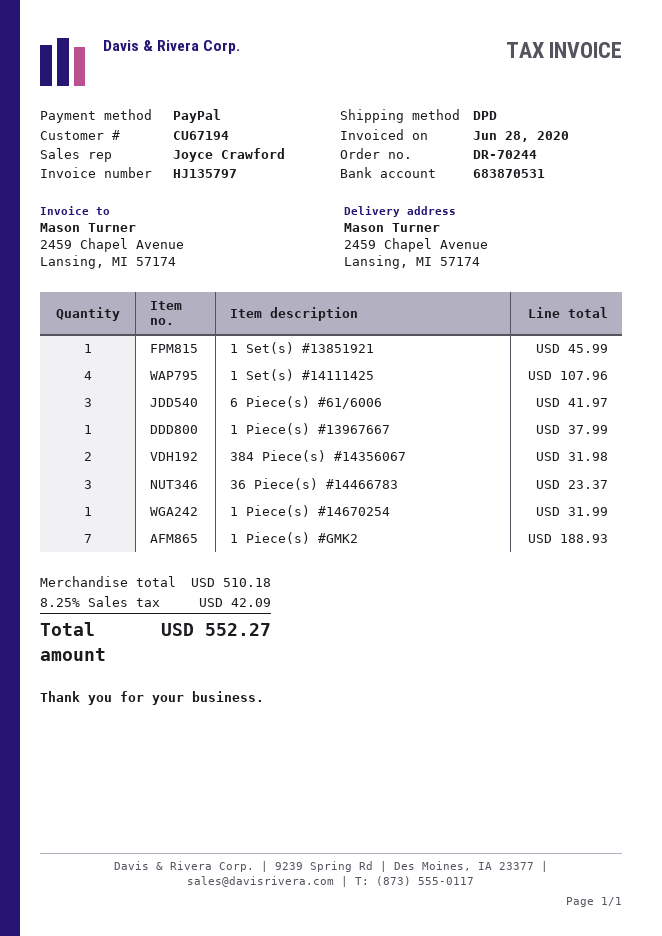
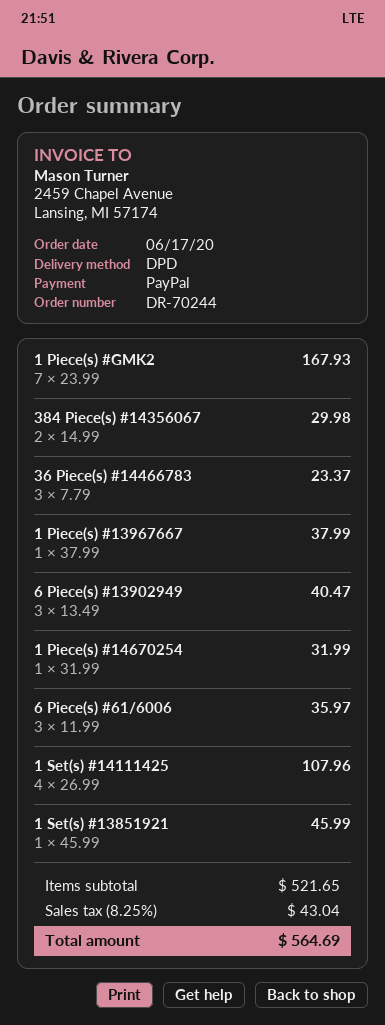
6 Piece(s) #61/6006: 3 for 41.97 -> 3 for 35.97
384 Piece(s) #14356067: 2 for 31.98 -> 2 for 29.98
1 Piece(s) #GMK2: 7 for 188.93 -> 7 for 167.93
6 Piece(s) #13902949: none -> 3 for 40.47
subtotal: 510.18 -> 521.65
tax: 8.25% = 42.09 -> 8.25% = 43.04
total: 552.27 -> 564.69

